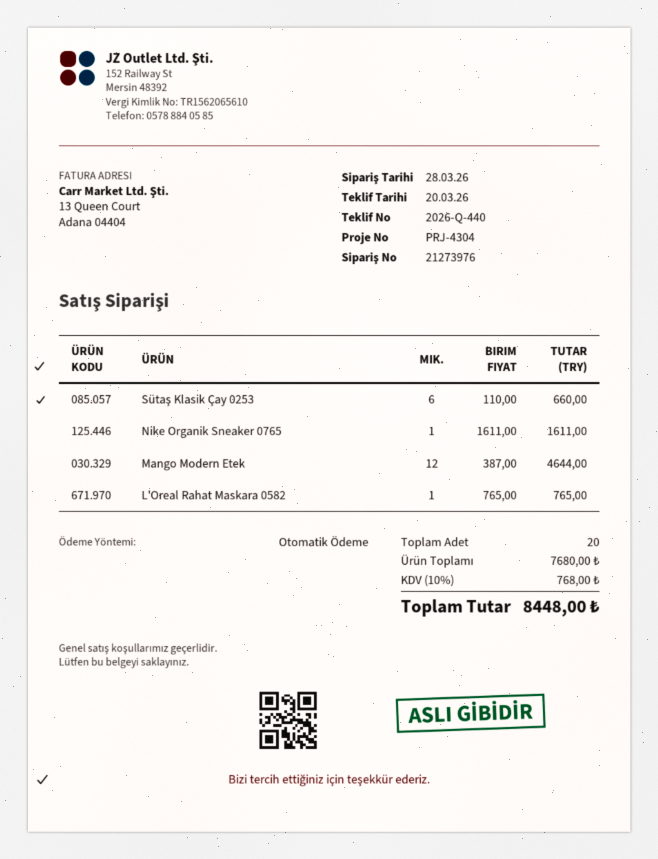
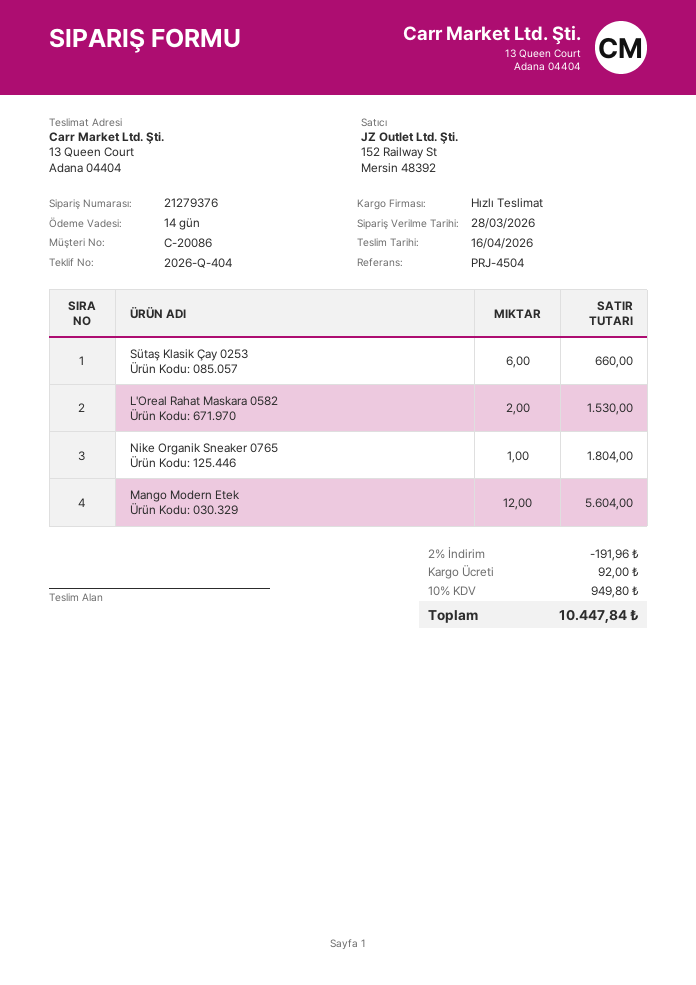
quote number: 2026-Q-440 -> 2026-Q-404
order number: 21273976 -> 21279376
reference: PRJ-4304 -> PRJ-4504
Nike Organik Sneaker 0765: 1 for 1611.00 -> 1 for 1804.00
Mango Modern Etek: 12 for 4644.00 -> 12 for 5604.00
L'Oreal Rahat Maskara 0582: 1 for 765.00 -> 2 for 1530.00
discount: none -> 2% = 191.96
shipping: none -> 92.00
tax: 10% = 768.00 -> 10% = 949.80
total: 8448.00 -> 10447.84

